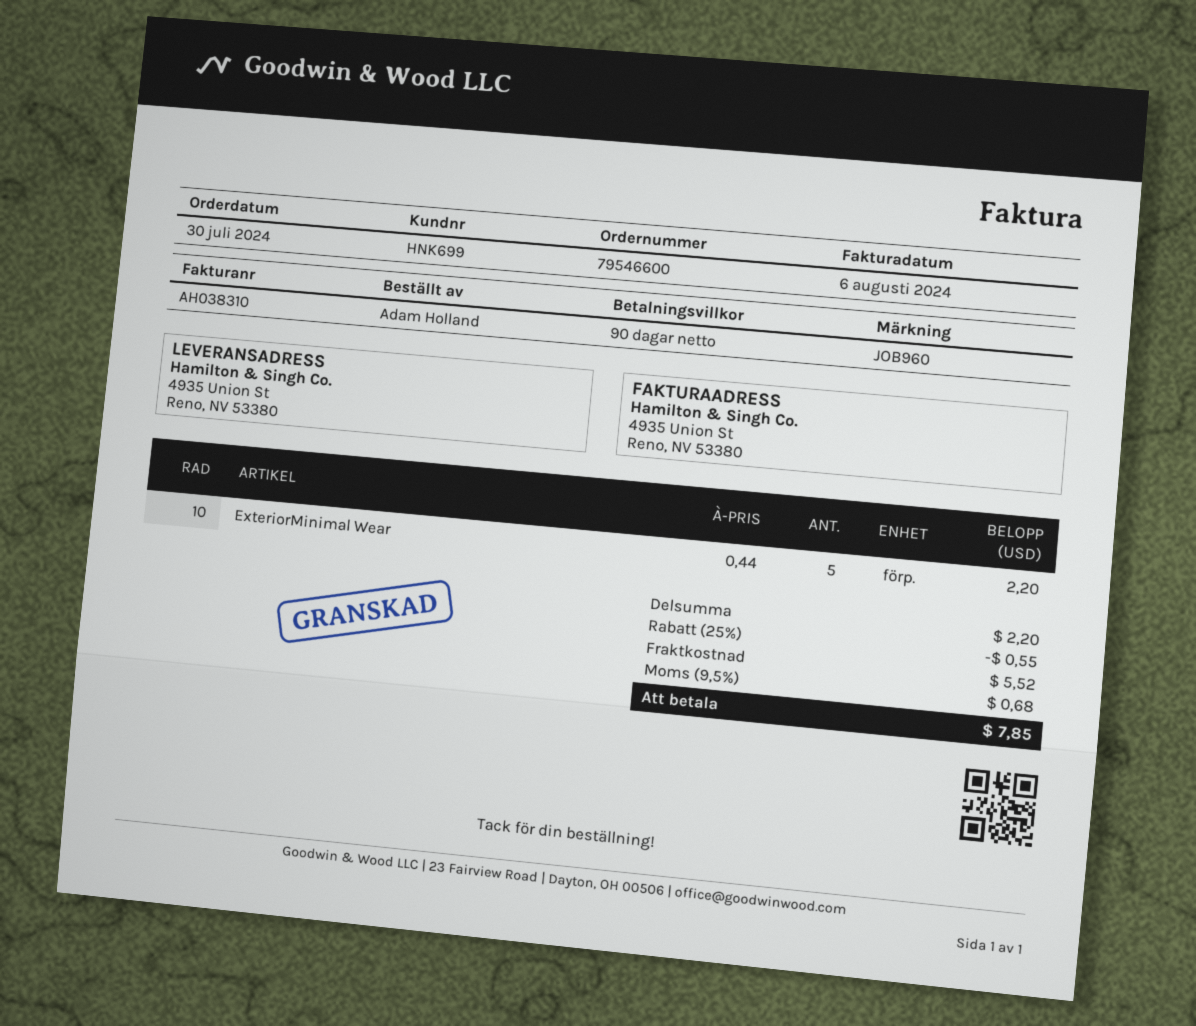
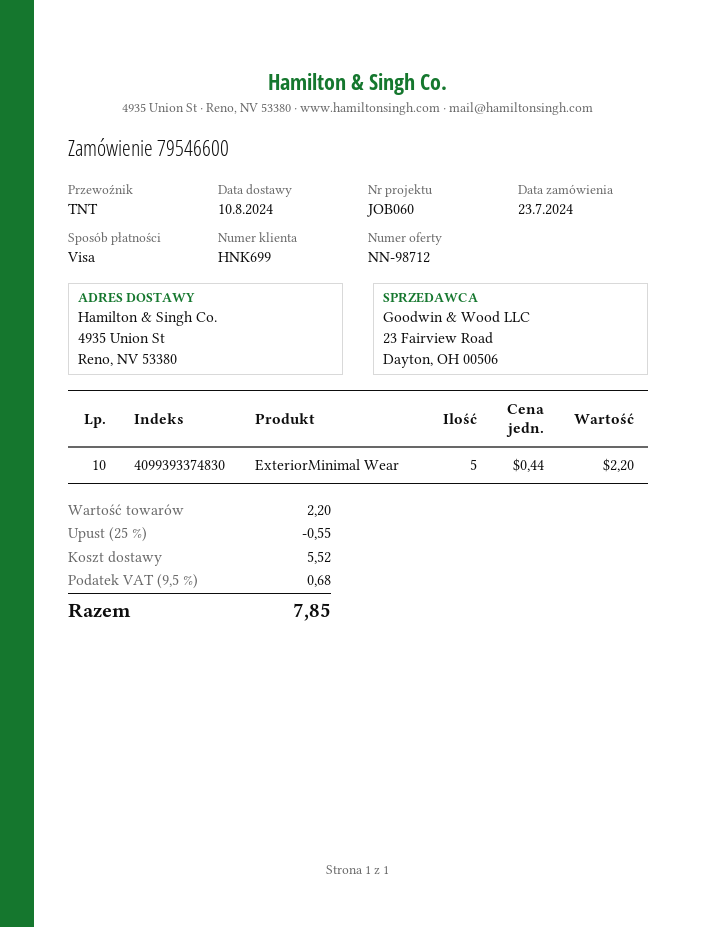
order date: 2024-07-30 -> 2024-07-23
reference: JOB960 -> JOB060

